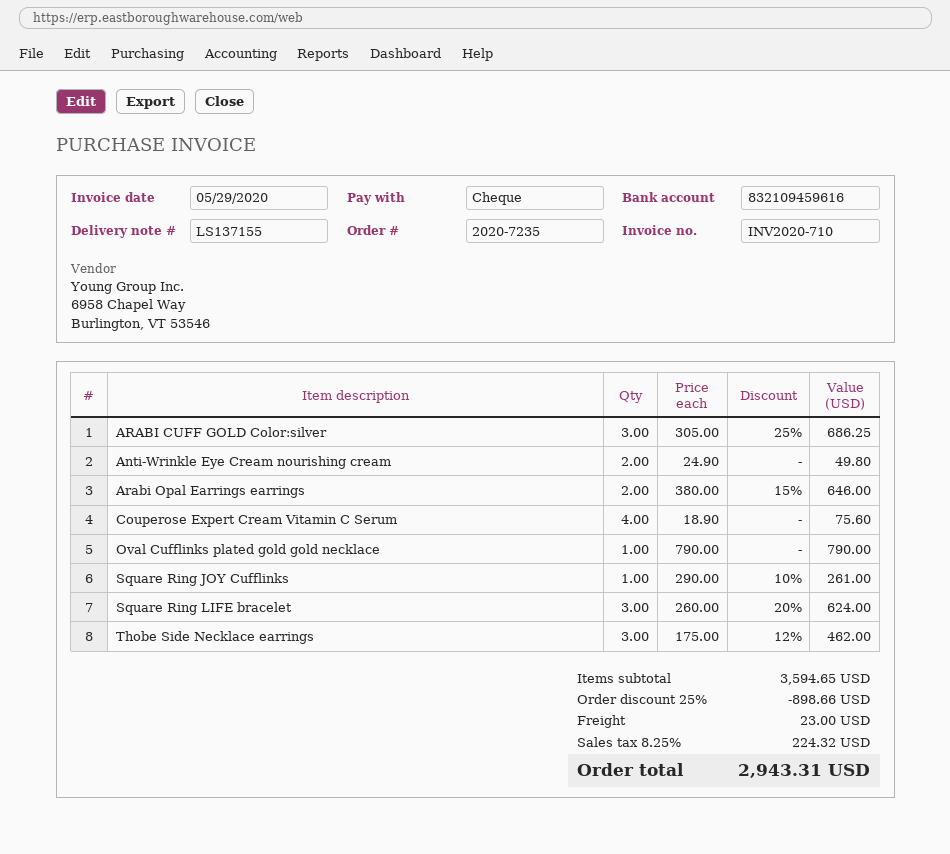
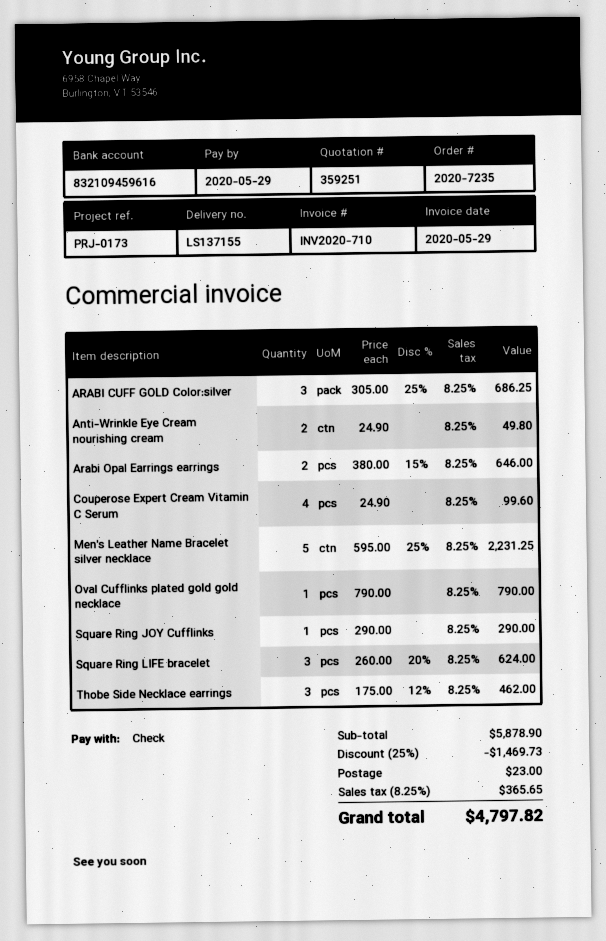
Couperose Expert Cream Vitamin C Serum: 4 x 18.90 = 75.60 -> 4 x 24.90 = 99.60
Square Ring JOY Cufflinks: 1 x 290.00 - 10% = 261.00 -> 1 x 290.00 = 290.00
Men's Leather Name Bracelet silver necklace: none -> 5 x 595.00 - 25% = 2231.25
subtotal: 3594.65 -> 5878.90
discount: 25% = 898.66 -> 25% = 1469.73
tax: 8.25% = 224.32 -> 8.25% = 365.65
total: 2943.31 -> 4797.82

